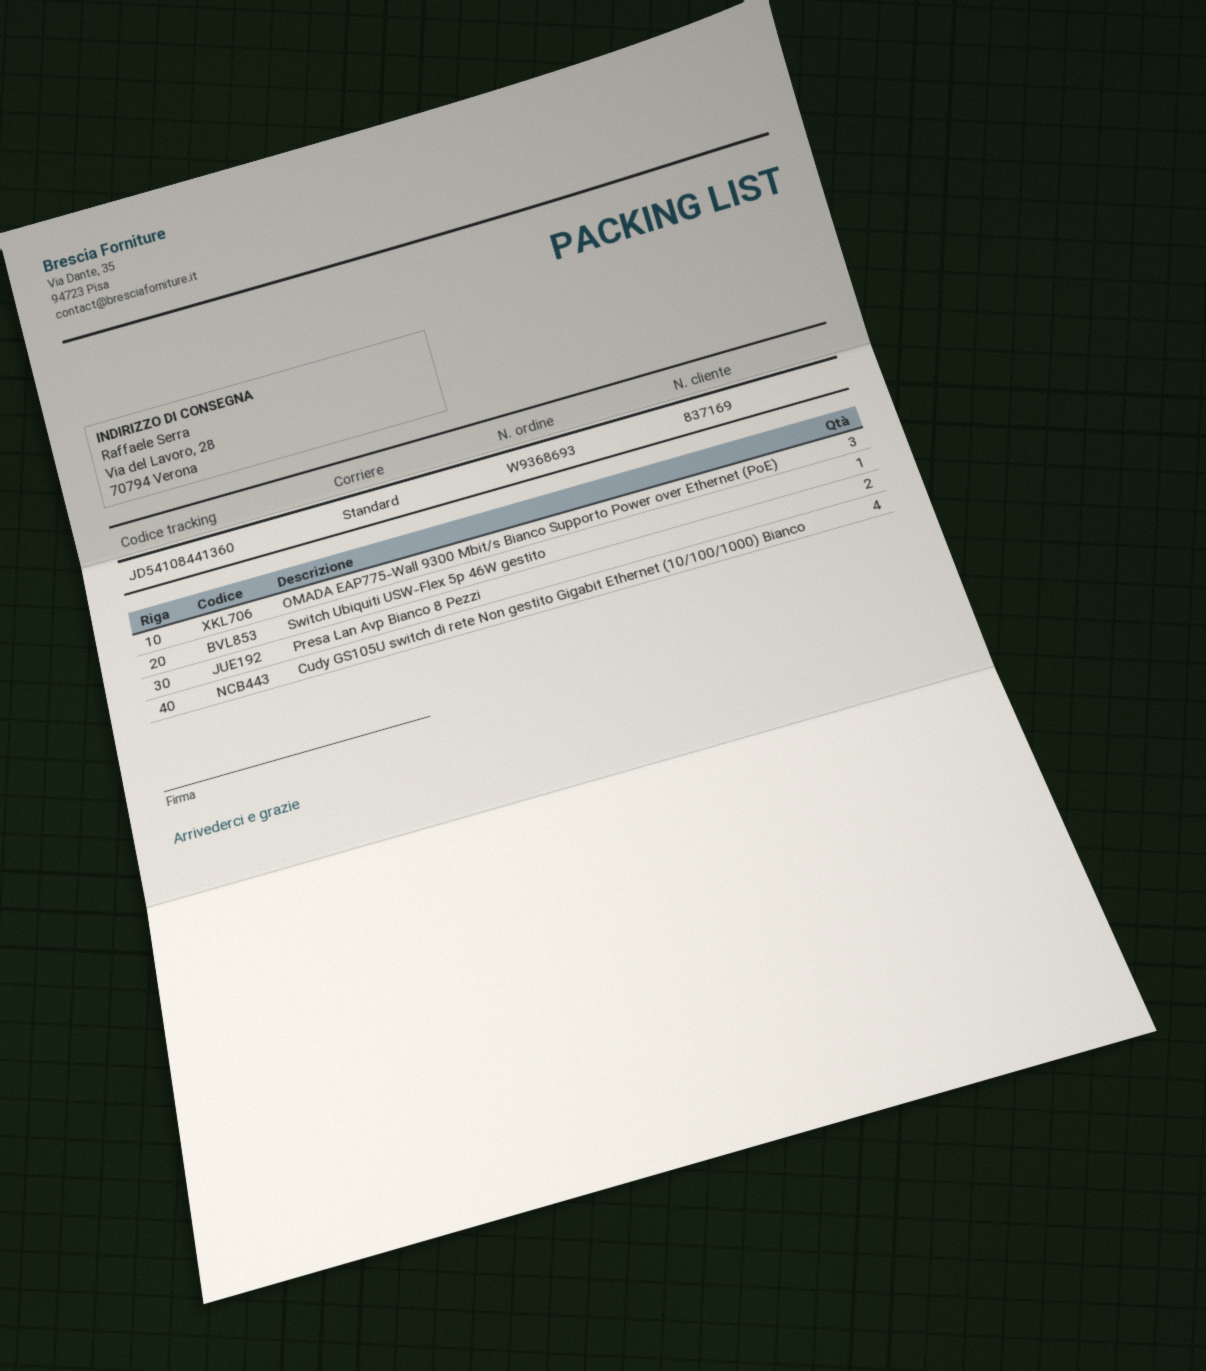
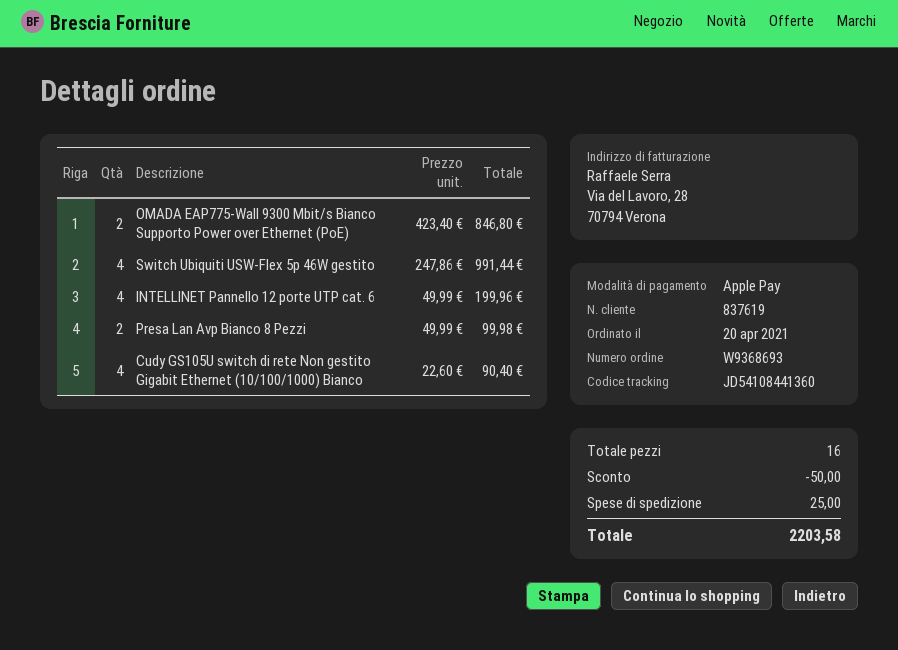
customer number: 837169 -> 837619
OMADA EAP775-Wall 9300 Mbit/s Bianco Supporto Power over Ethernet (PoE): 3 -> 2
Switch Ubiquiti USW-Flex 5p 46W gestito: 1 -> 4
INTELLINET Pannello 12 porte UTP cat. 6: none -> 4

